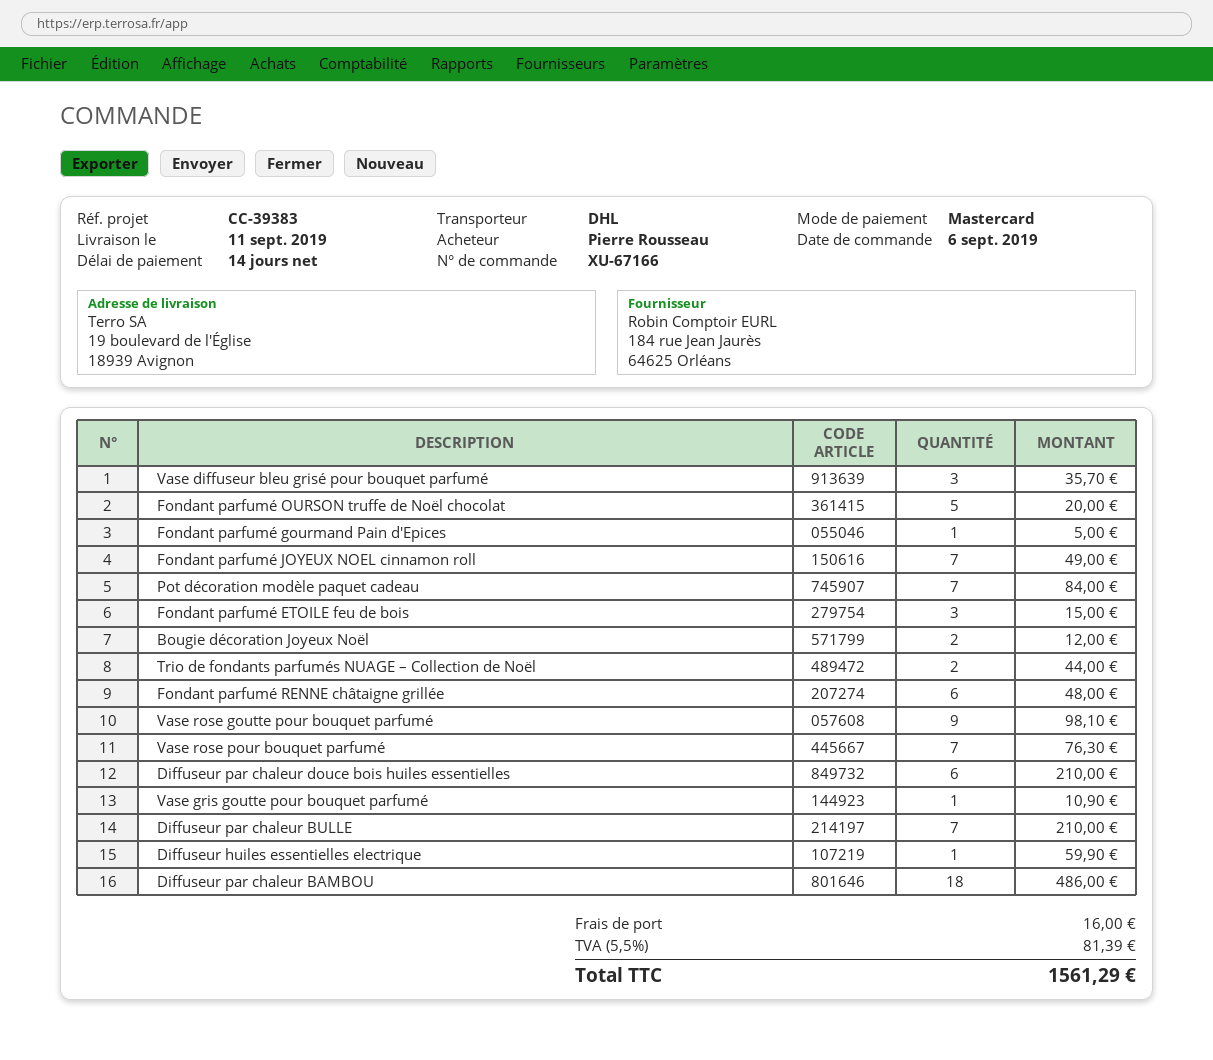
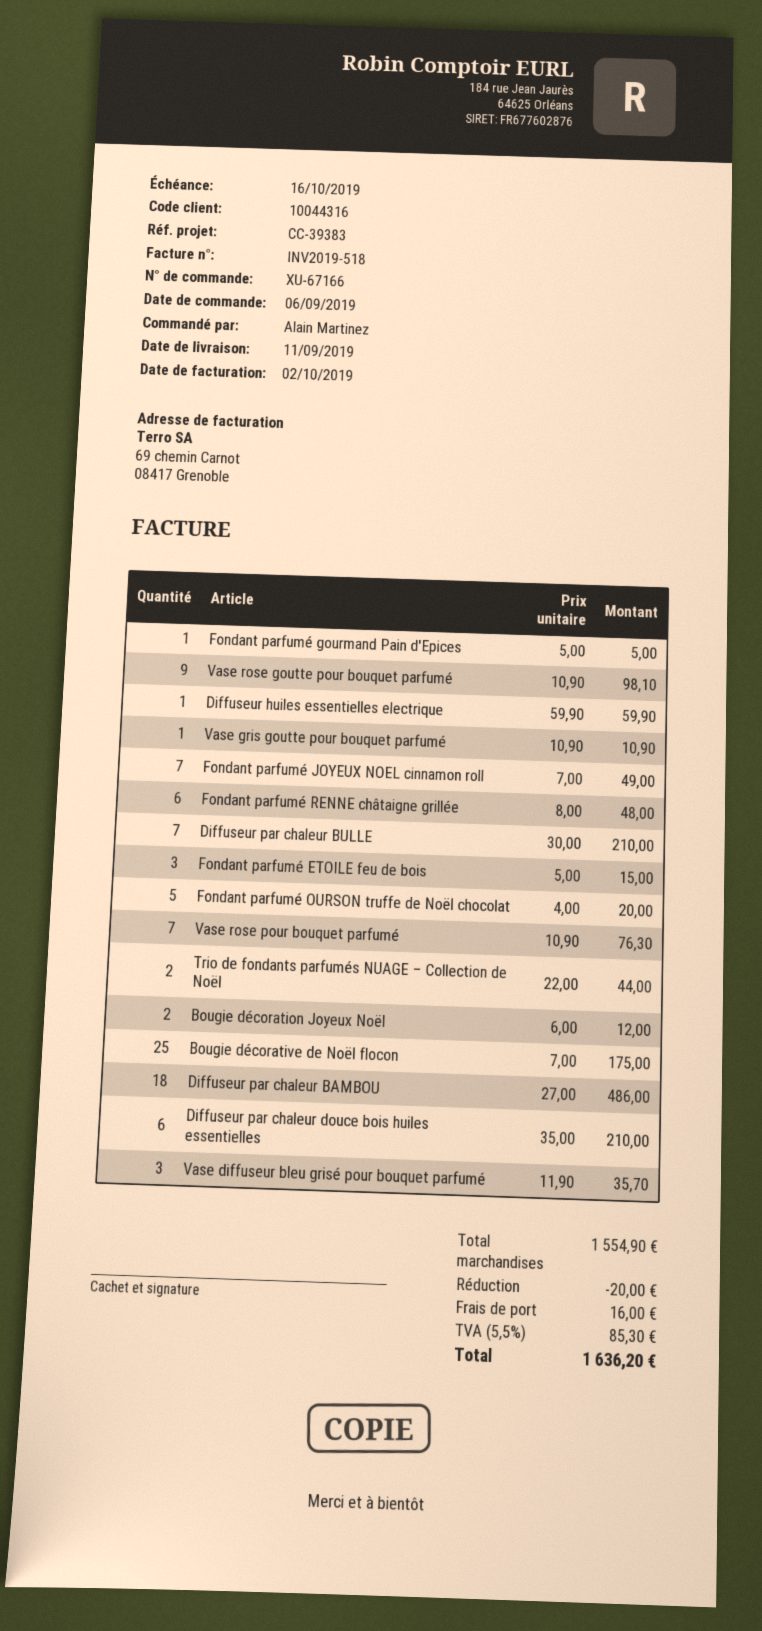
ordered by: Pierre Rousseau -> Alain Martinez
Pot décoration modèle paquet cadeau: 7 for 84.00 -> none
Bougie décorative de Noël flocon: none -> 25 for 175.00
discount: none -> 20.00
tax: 5.5% = 81.39 -> 5.5% = 85.30
total: 1561.29 -> 1636.20

